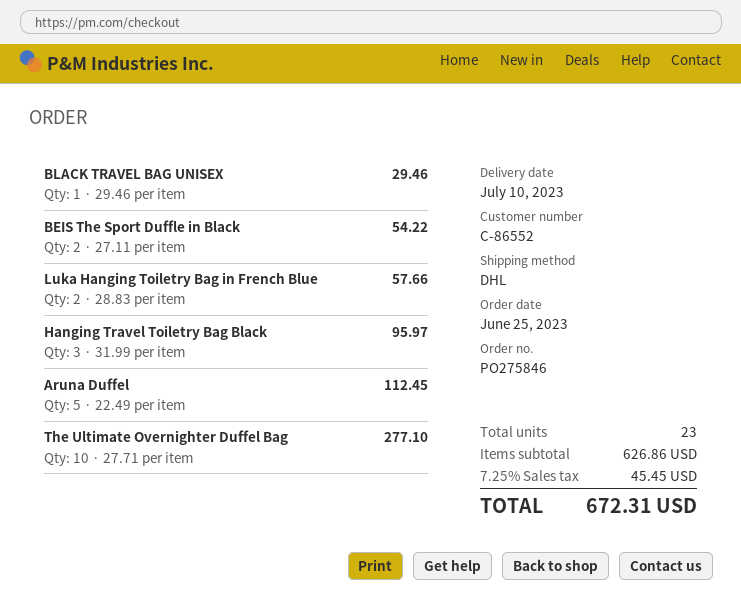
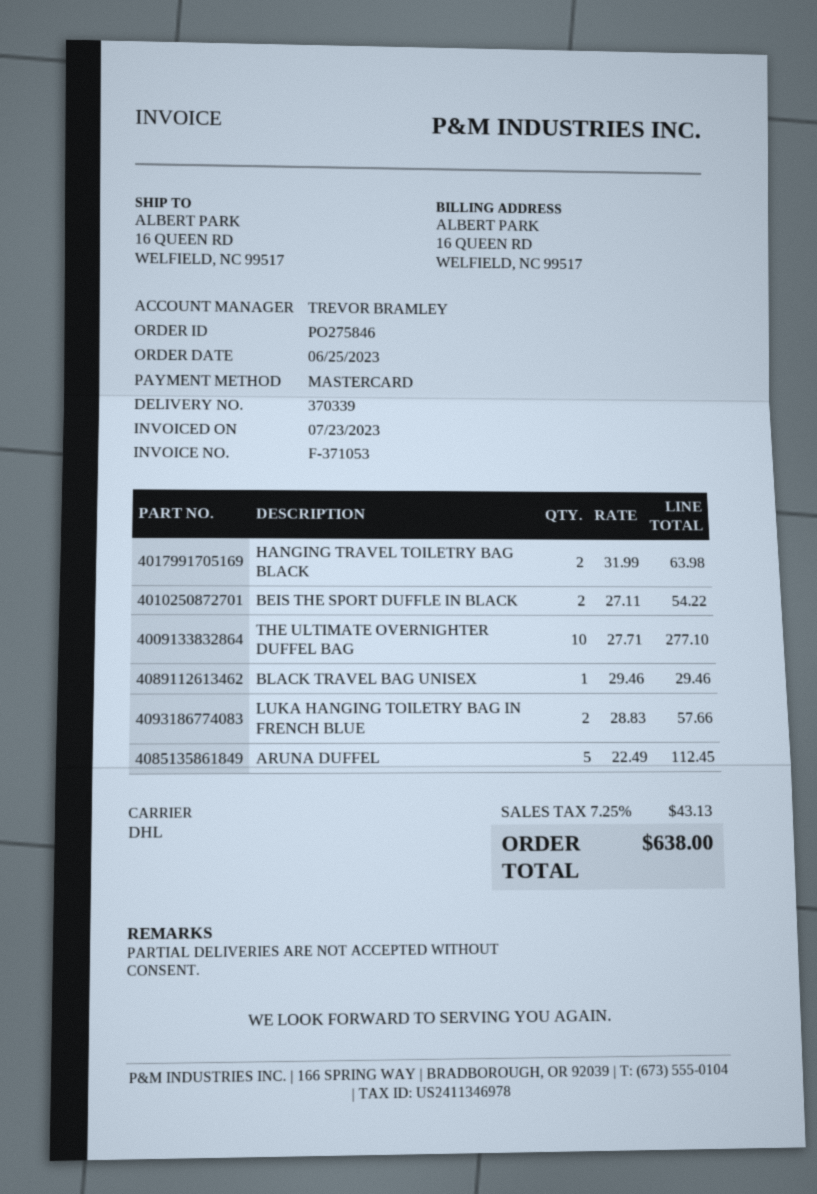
Hanging Travel Toiletry Bag Black: 3 x 31.99 = 95.97 -> 2 x 31.99 = 63.98
tax: 7.25% = 45.45 -> 7.25% = 43.13
total: 672.31 -> 638.00

